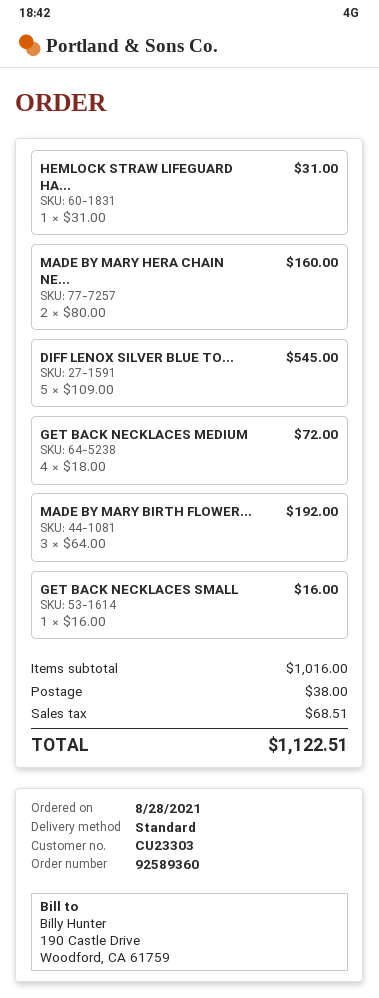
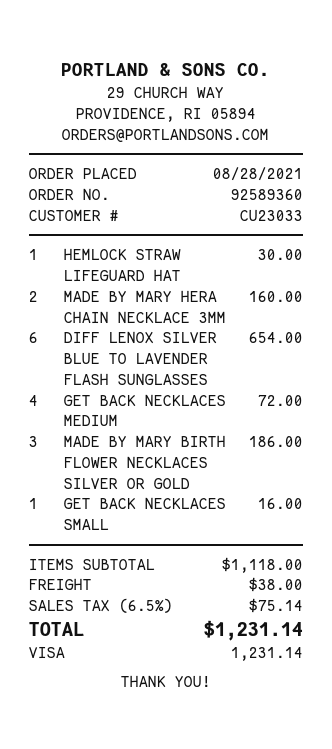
customer number: CU23303 -> CU23033
HEMLOCK STRAW LIFEGUARD HA...: 1 for 31.00 -> 1 for 30.00
DIFF LENOX SILVER BLUE TO...: 5 for 545.00 -> 6 for 654.00
MADE BY MARY BIRTH FLOWER...: 3 for 192.00 -> 3 for 186.00
subtotal: 1016.00 -> 1118.00
tax: 68.51 -> 75.14
total: 1122.51 -> 1231.14

